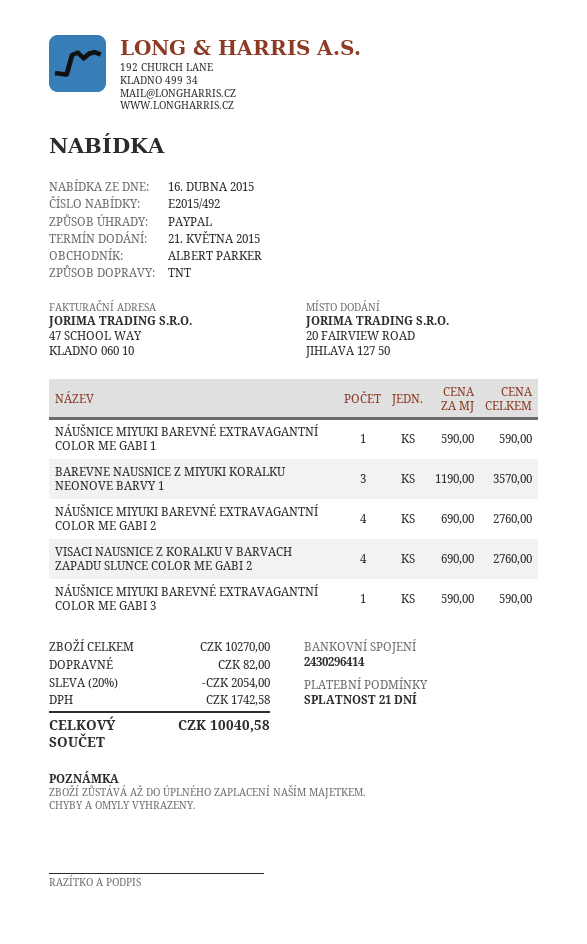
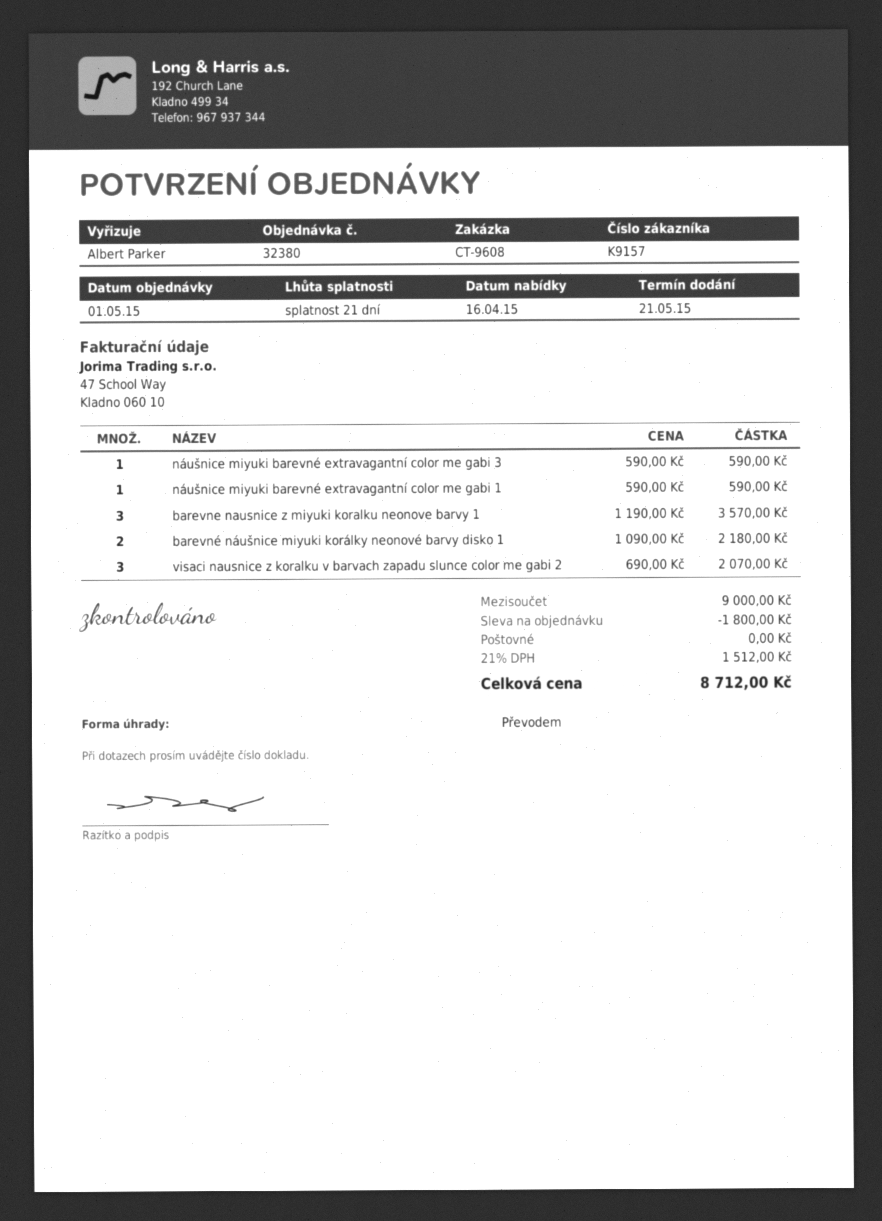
payment method: PayPal -> bank transfer
NÁUŠNICE MIYUKI BAREVNÉ EXTRAVAGANTNÍ COLOR ME GABI 2: 4 x 690.00 = 2760.00 -> none
VISACI NAUSNICE Z KORALKU V BARVACH ZAPADU SLUNCE COLOR ME GABI 2: 4 x 690.00 = 2760.00 -> 3 x 690.00 = 2070.00
barevné náušnice miyuki korálky neonové barvy disko 1: none -> 2 x 1090.00 = 2180.00
subtotal: 10270.00 -> 9000.00
discount: 2054.00 -> 1800.00
shipping: 82.00 -> 0.00
tax: 1742.58 -> 1512.00
total: 10040.58 -> 8712.00

